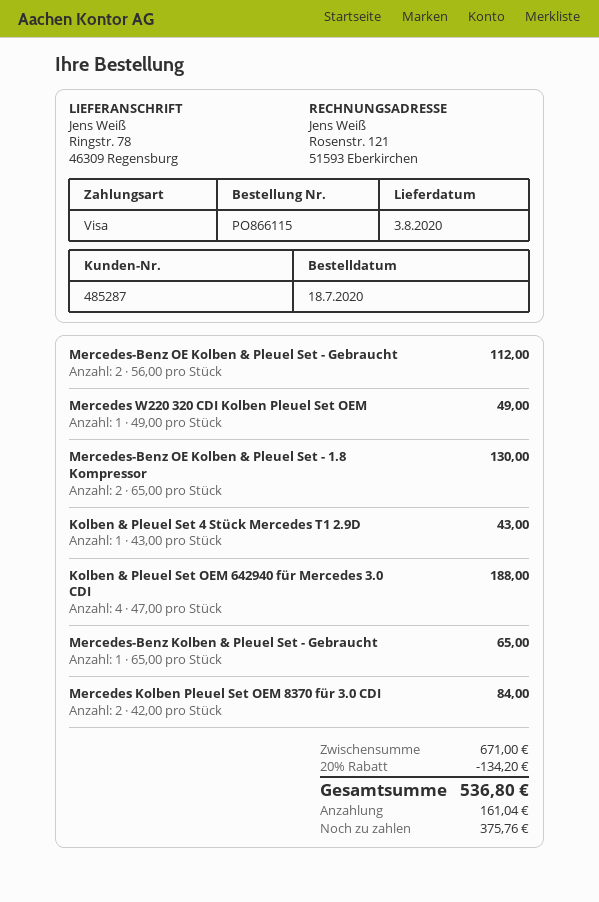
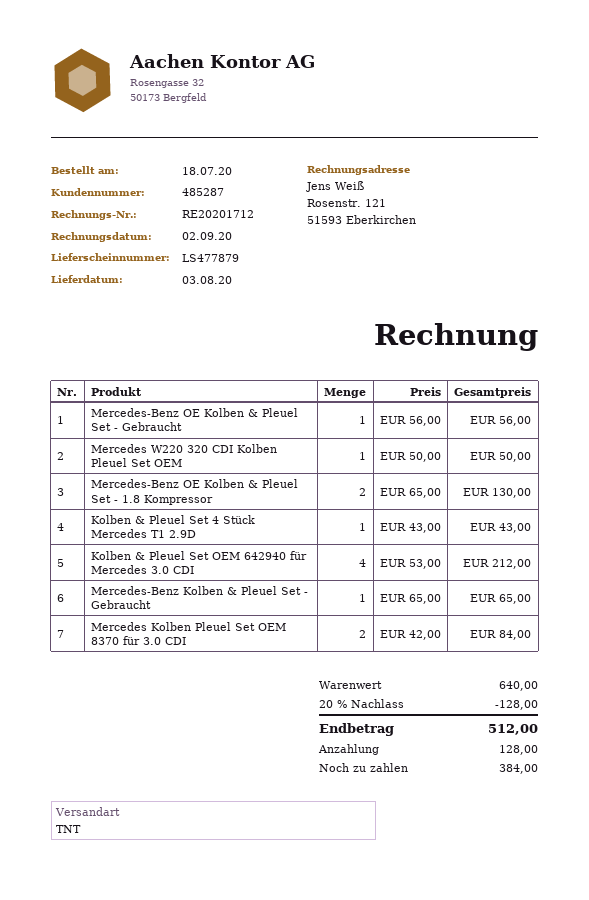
Mercedes-Benz OE Kolben & Pleuel Set - Gebraucht: 2 x 56.00 = 112.00 -> 1 x 56.00 = 56.00
Mercedes W220 320 CDI Kolben Pleuel Set OEM: 1 x 49.00 = 49.00 -> 1 x 50.00 = 50.00
Kolben & Pleuel Set OEM 642940 für Mercedes 3.0 CDI: 4 x 47.00 = 188.00 -> 4 x 53.00 = 212.00
subtotal: 671.00 -> 640.00
discount: 20% = 134.20 -> 20% = 128.00
total: 536.80 -> 512.00
deposit: 161.04 -> 128.00
balance: 375.76 -> 384.00

